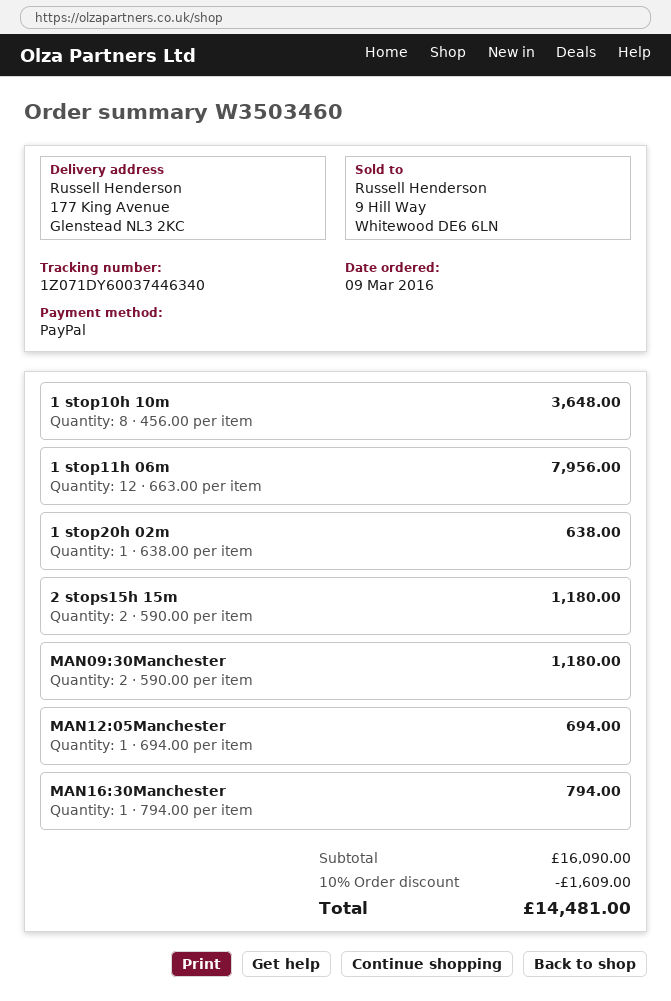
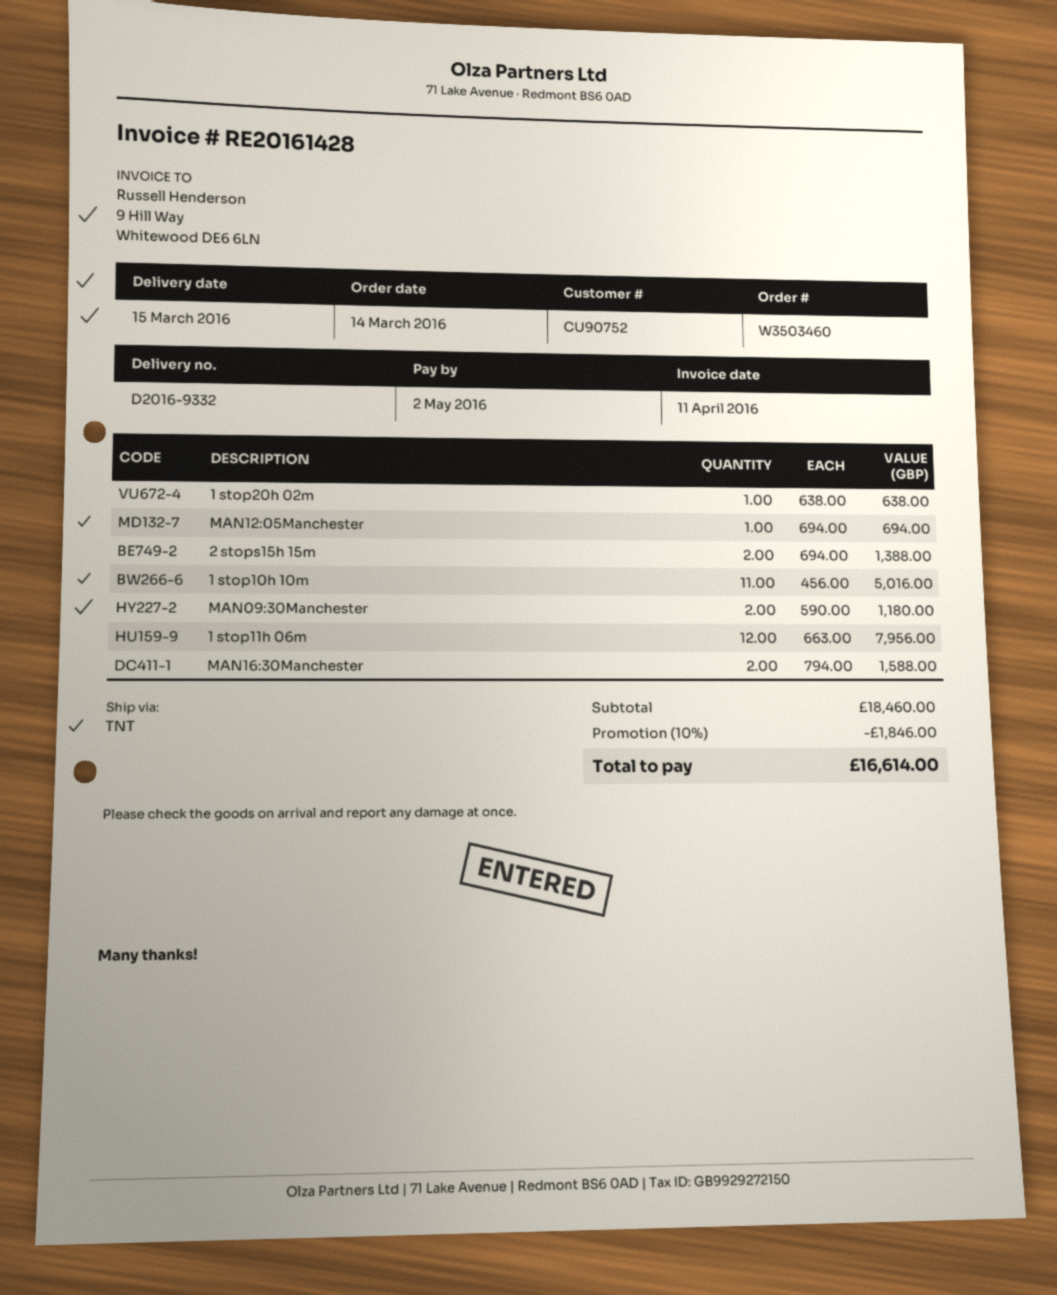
order date: 2016-03-09 -> 2016-03-14
1 stop10h 10m: 8 x 456.00 = 3648.00 -> 11 x 456.00 = 5016.00
2 stops15h 15m: 2 x 590.00 = 1180.00 -> 2 x 694.00 = 1388.00
MAN16:30Manchester: 1 x 794.00 = 794.00 -> 2 x 794.00 = 1588.00
subtotal: 16090.00 -> 18460.00
discount: 10% = 1609.00 -> 10% = 1846.00
total: 14481.00 -> 16614.00

